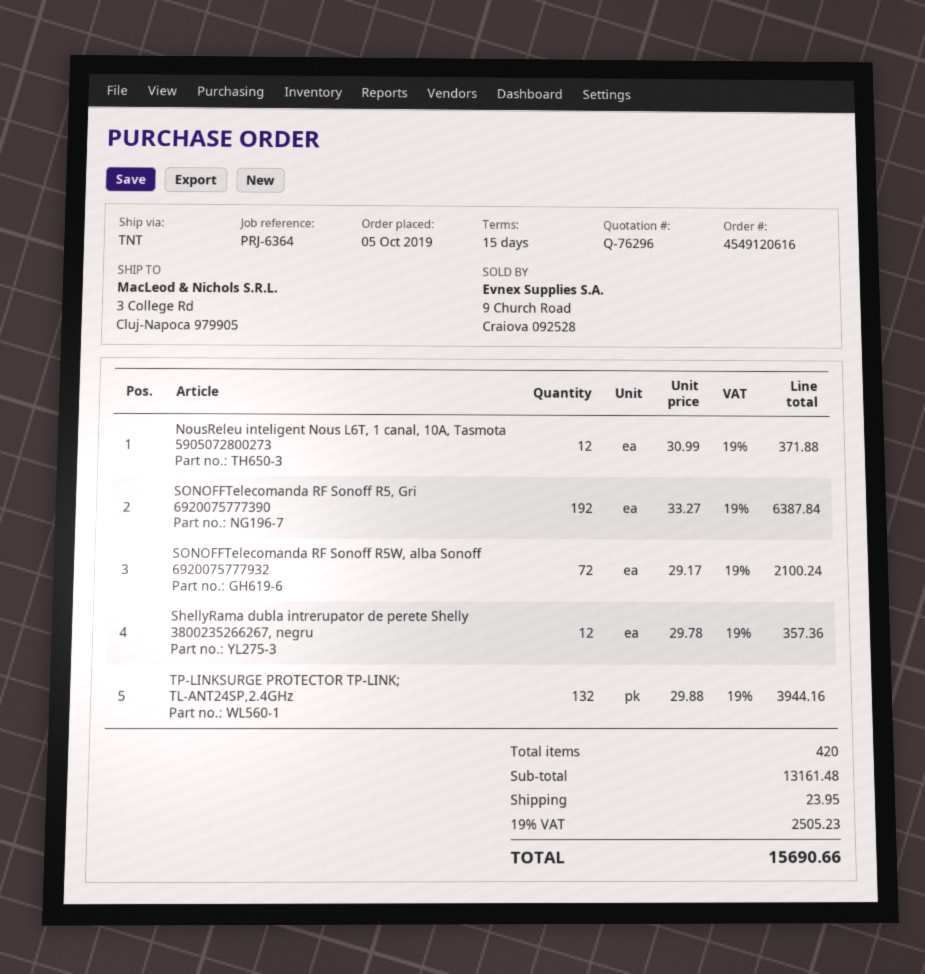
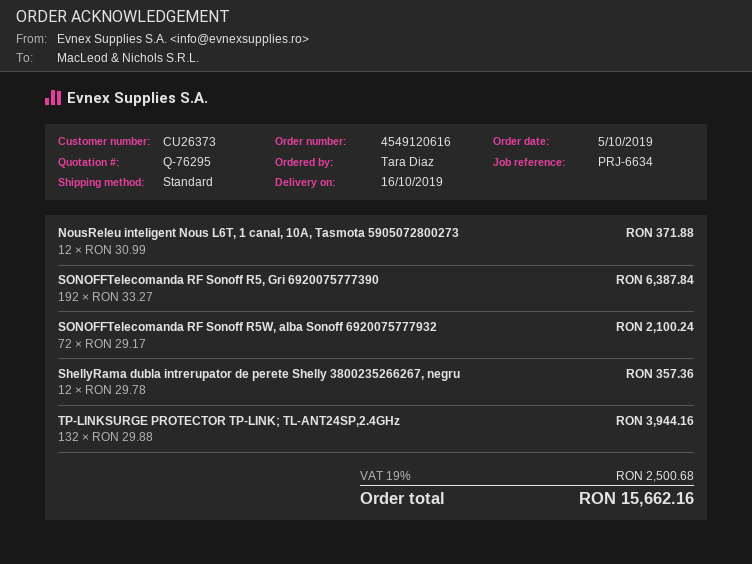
quote number: Q-76296 -> Q-76295
reference: PRJ-6364 -> PRJ-6634
shipping method: TNT -> standard
shipping: 23.95 -> none
tax: 19% = 2505.23 -> 19% = 2500.68
total: 15690.66 -> 15662.16

